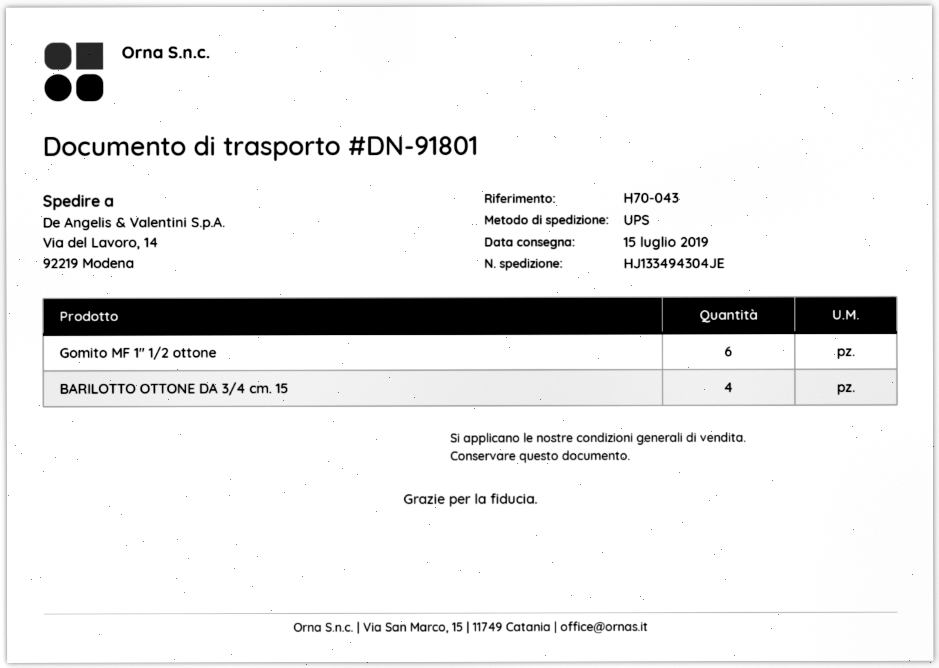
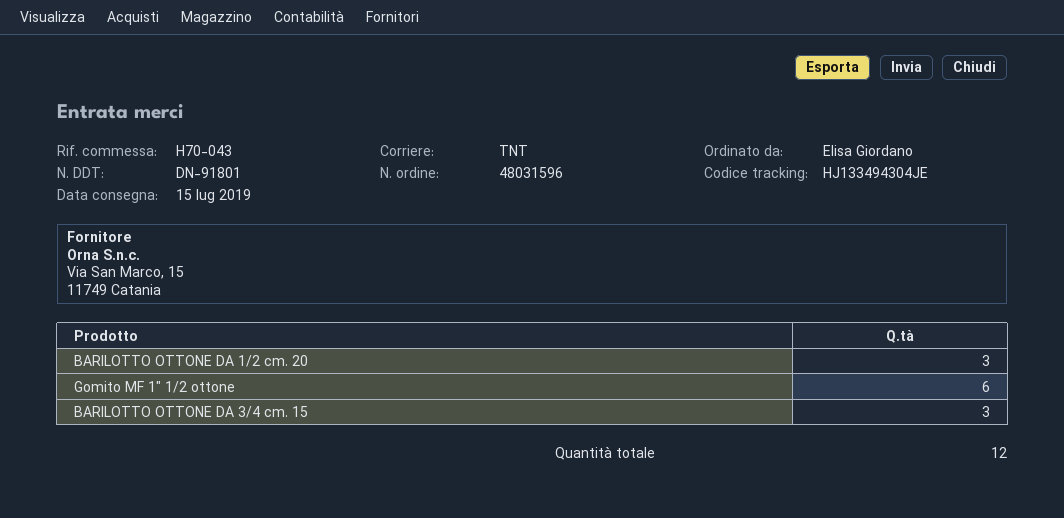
shipping method: UPS -> TNT
BARILOTTO OTTONE DA 3/4 cm. 15: 4 -> 3
BARILOTTO OTTONE DA 1/2 cm. 20: none -> 3

